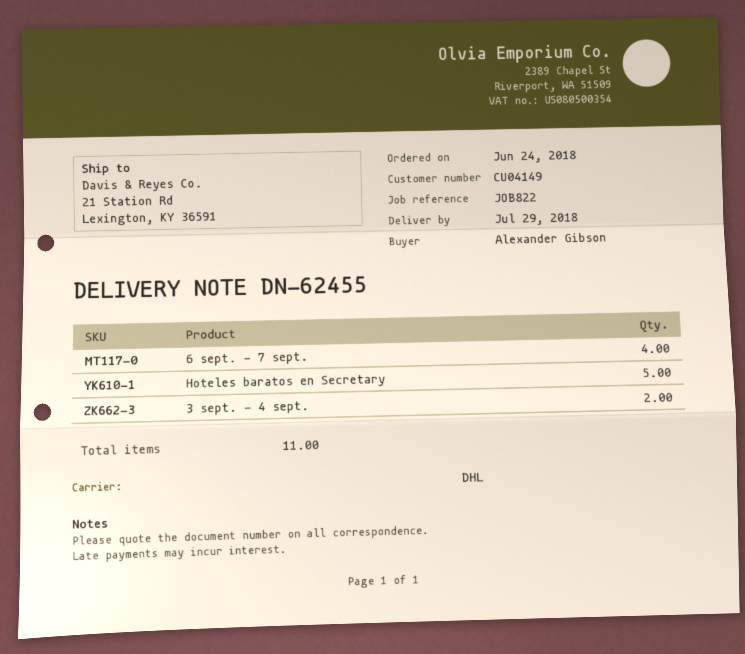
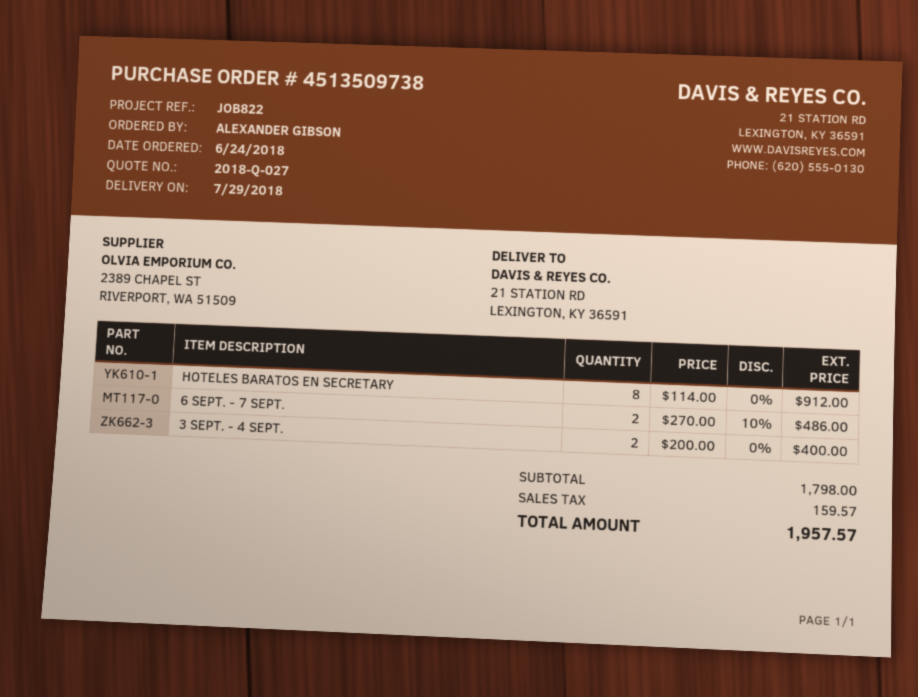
6 sept. - 7 sept.: 4 -> 2
Hoteles baratos en Secretary: 5 -> 8

